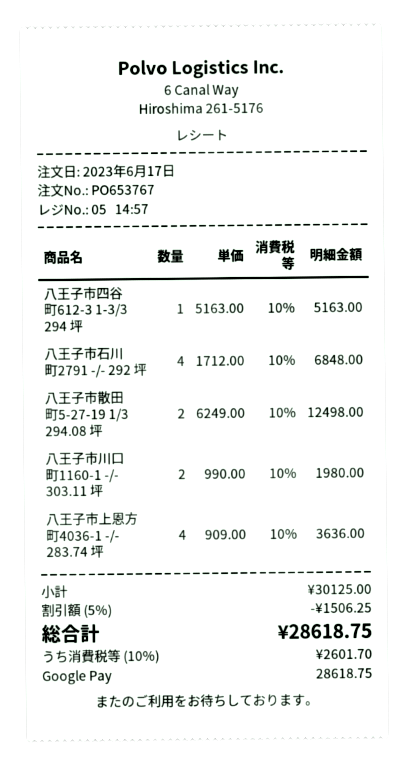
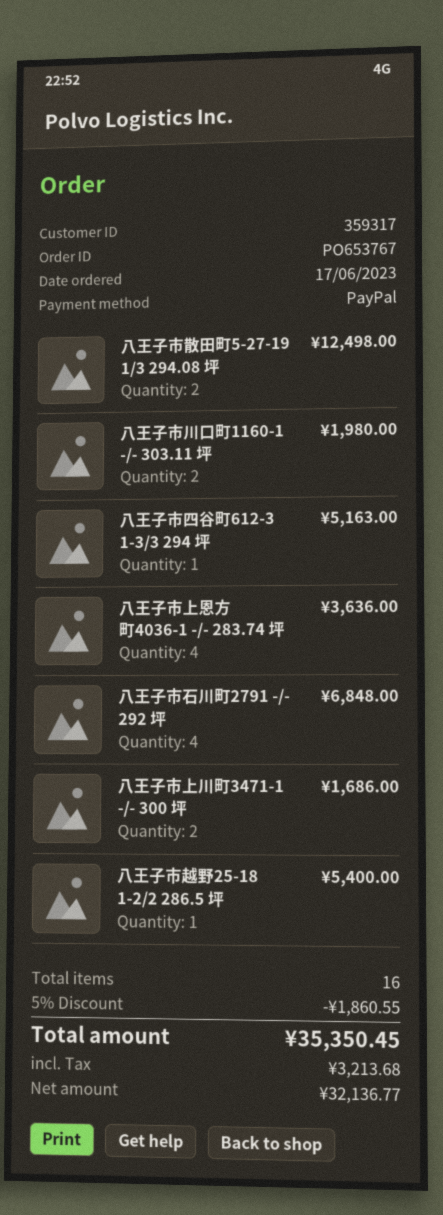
payment method: Google Pay -> PayPal
八王子市上川町3471-1 -/- 300 坪: none -> 2 for 1686.00
八王子市越野25-18 1-2/2 286.5 坪: none -> 1 for 5400.00
discount: 5% = 1506.25 -> 5% = 1860.55
tax: 2601.70 -> 3213.68
total: 28618.75 -> 35350.45

